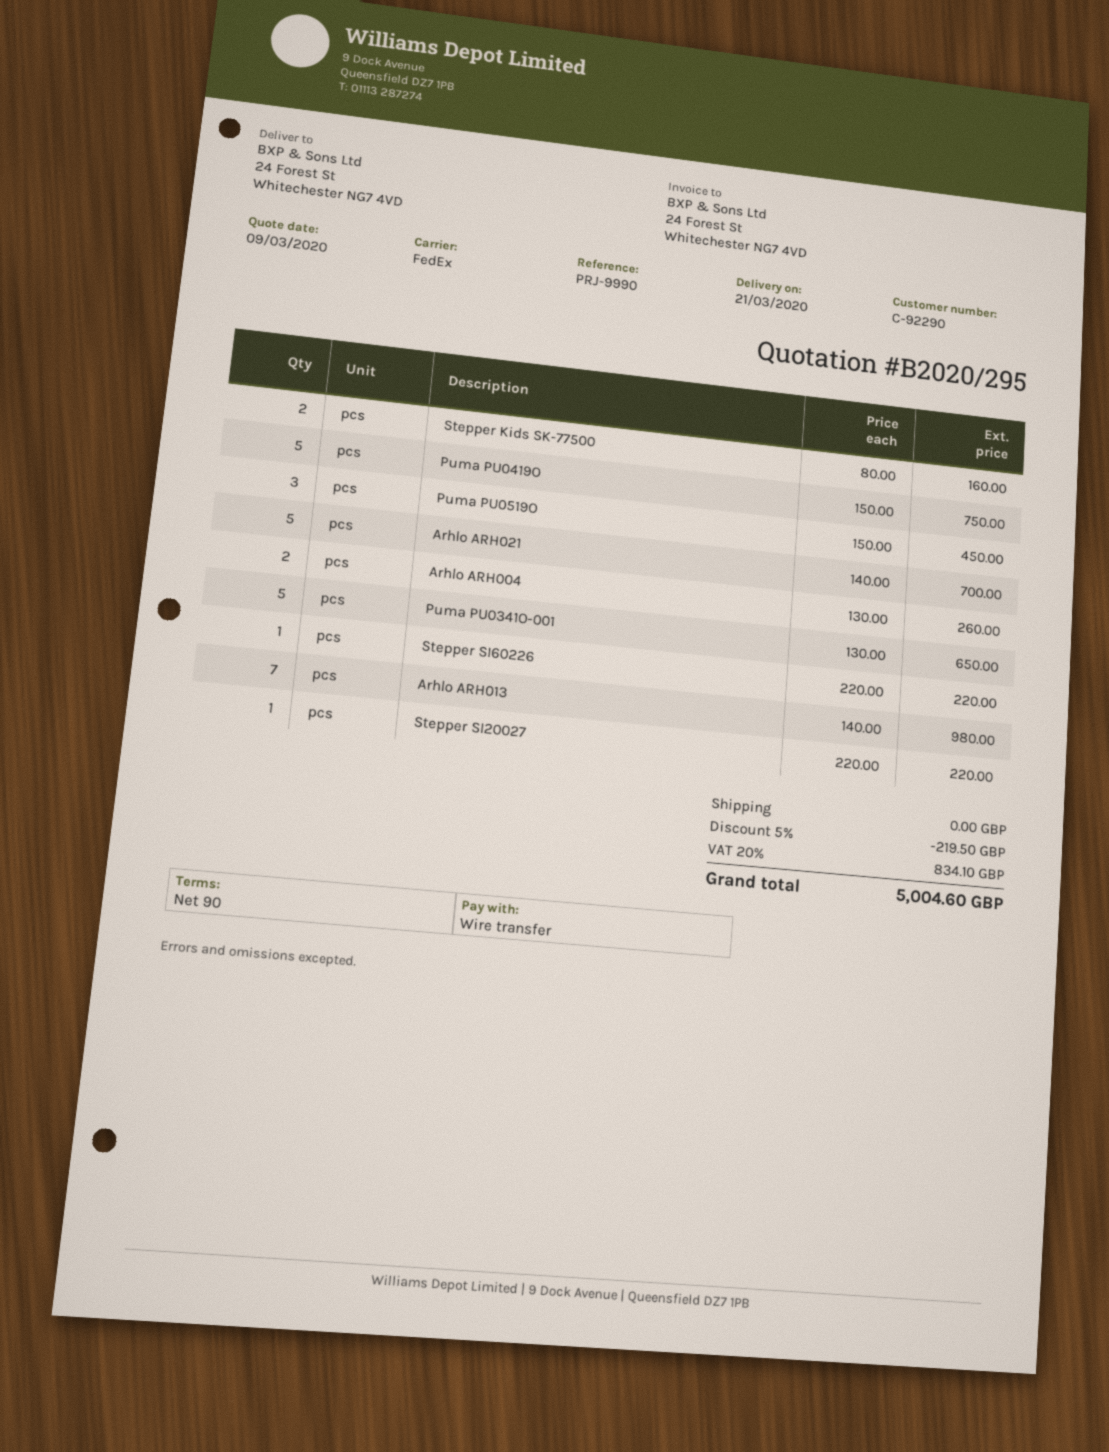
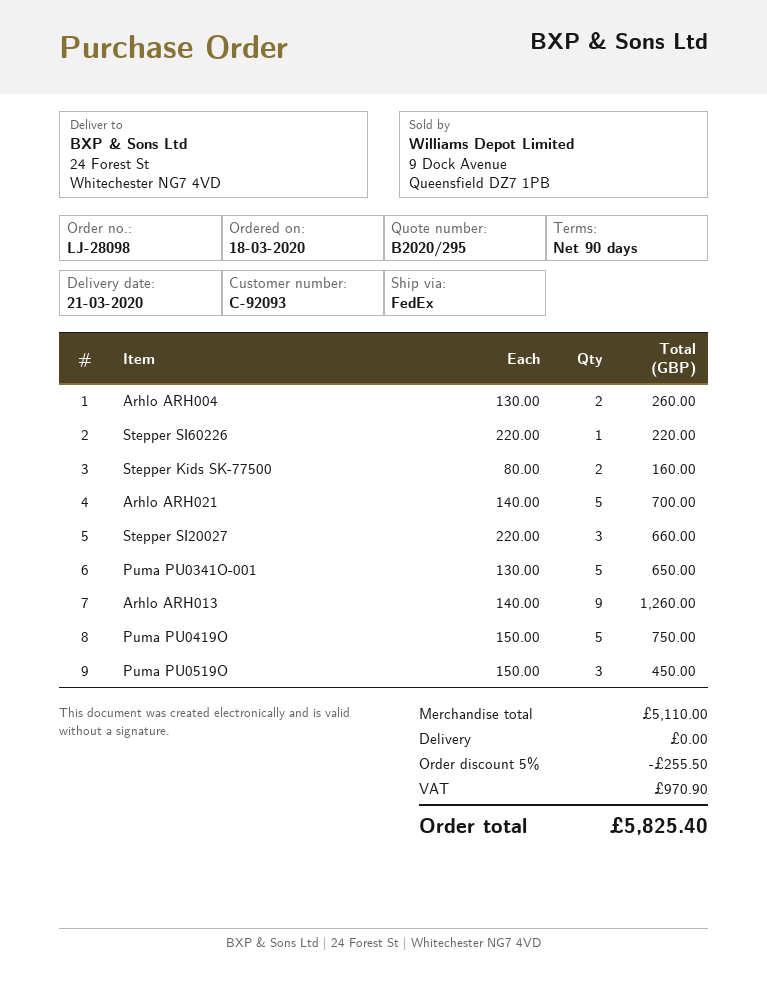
customer number: C-92290 -> C-92093
Arhlo ARH013: 7 x 140.00 = 980.00 -> 9 x 140.00 = 1260.00
Stepper SI20027: 1 x 220.00 = 220.00 -> 3 x 220.00 = 660.00
discount: 5% = 219.50 -> 5% = 255.50
tax: 834.10 -> 970.90
total: 5004.60 -> 5825.40

